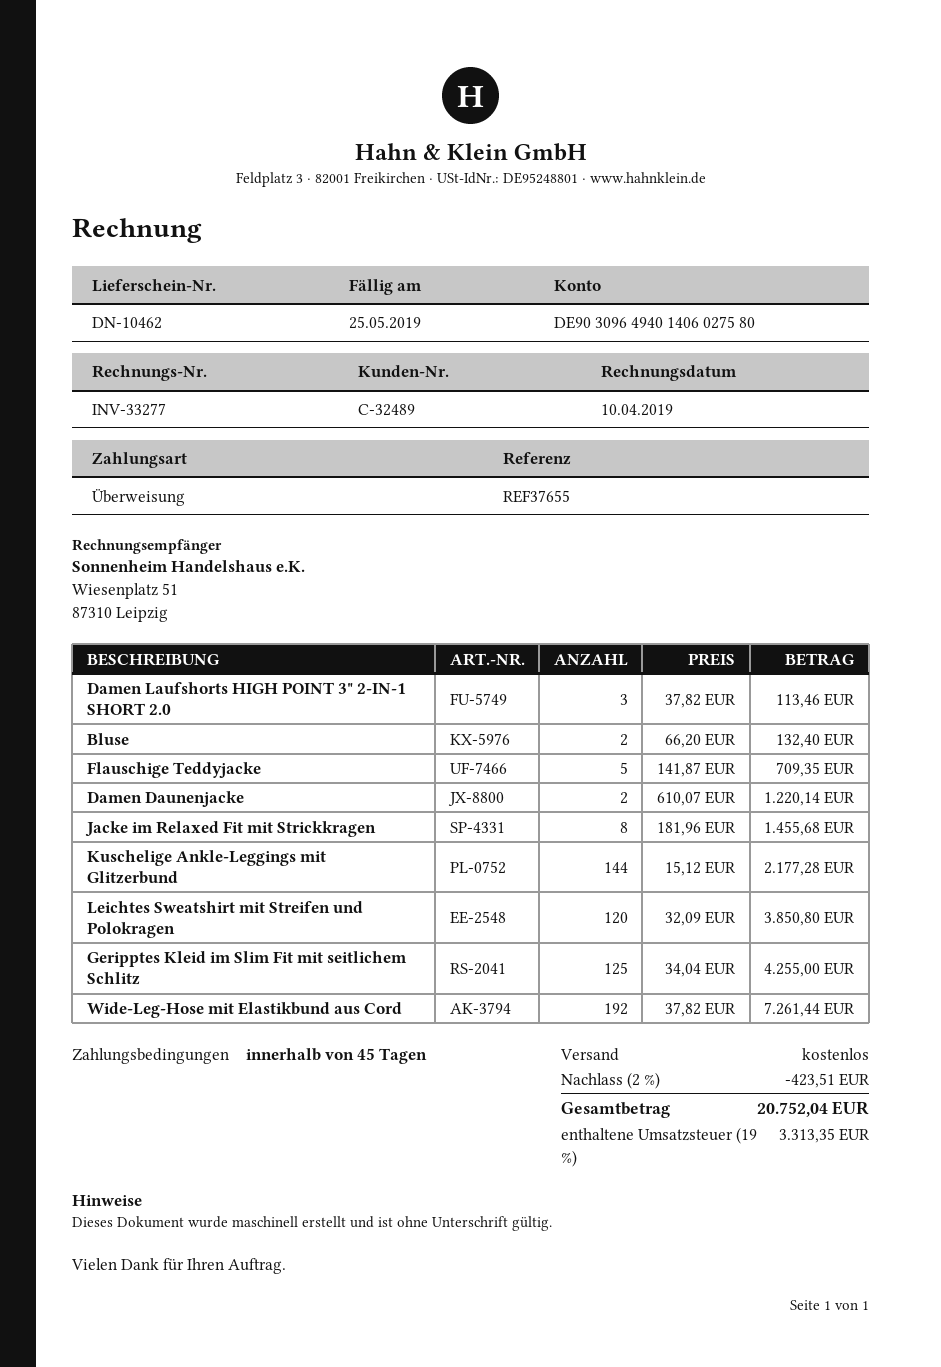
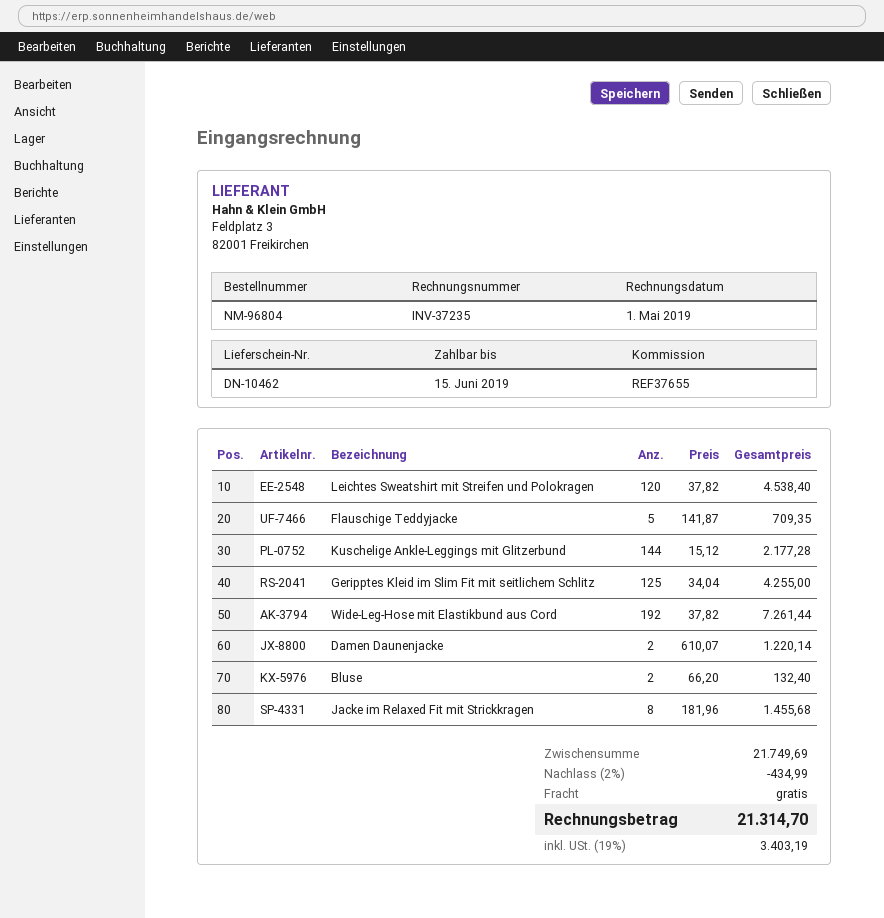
invoice number: INV-33277 -> INV-37235
invoice date: 2019-04-10 -> 2019-05-01
due date: 2019-05-25 -> 2019-06-15
Damen Laufshorts HIGH POINT 3" 2-IN-1 SHORT 2.0: 3 x 37.82 = 113.46 -> none
Leichtes Sweatshirt mit Streifen und Polokragen: 120 x 32.09 = 3850.80 -> 120 x 37.82 = 4538.40
discount: 2% = 423.51 -> 2% = 434.99
tax: 19% = 3313.35 -> 19% = 3403.19
total: 20752.04 -> 21314.70

